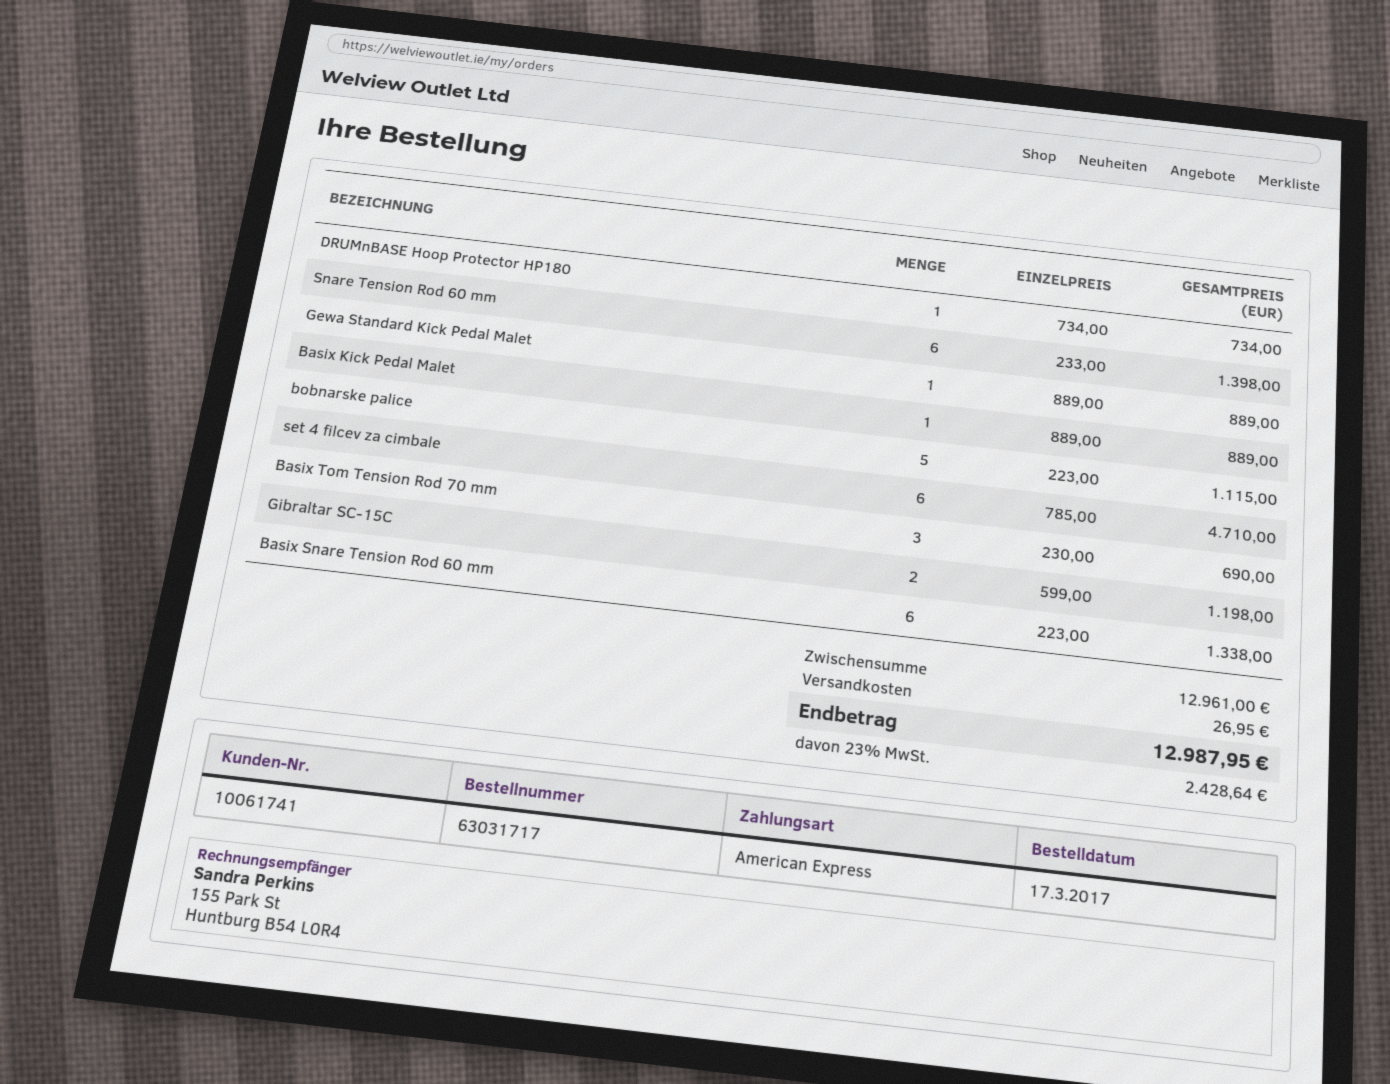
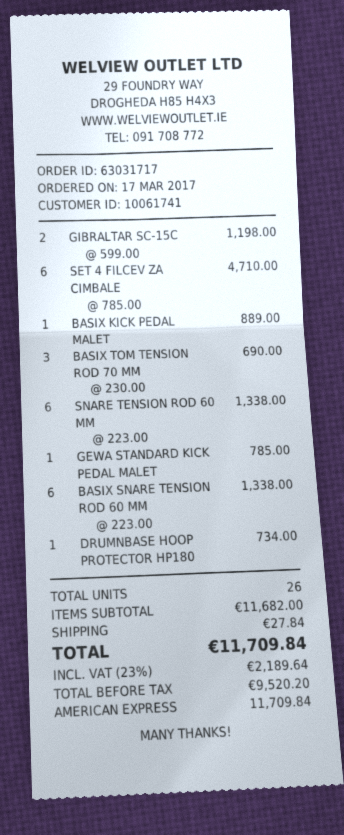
Snare Tension Rod 60 mm: 6 x 233.00 = 1398.00 -> 6 x 223.00 = 1338.00
Gewa Standard Kick Pedal Malet: 1 x 889.00 = 889.00 -> 1 x 785.00 = 785.00
bobnarske palice: 5 x 223.00 = 1115.00 -> none
subtotal: 12961.00 -> 11682.00
shipping: 26.95 -> 27.84
tax: 23% = 2428.64 -> 23% = 2189.64
total: 12987.95 -> 11709.84

